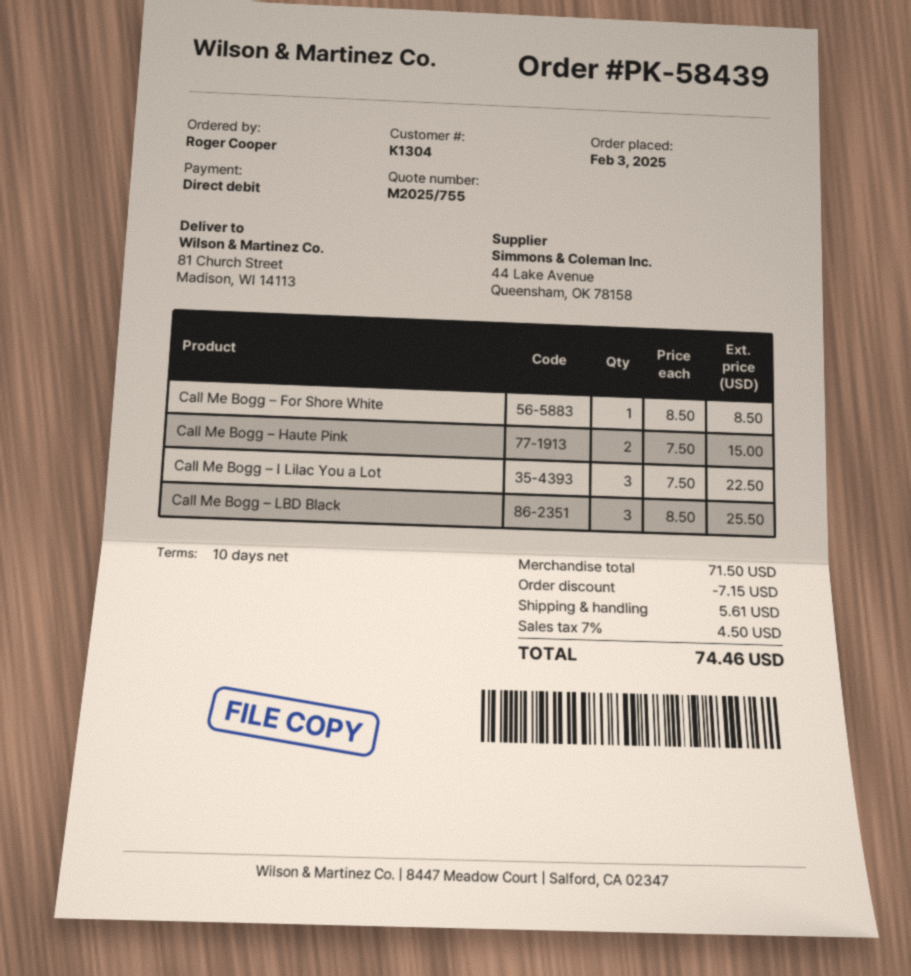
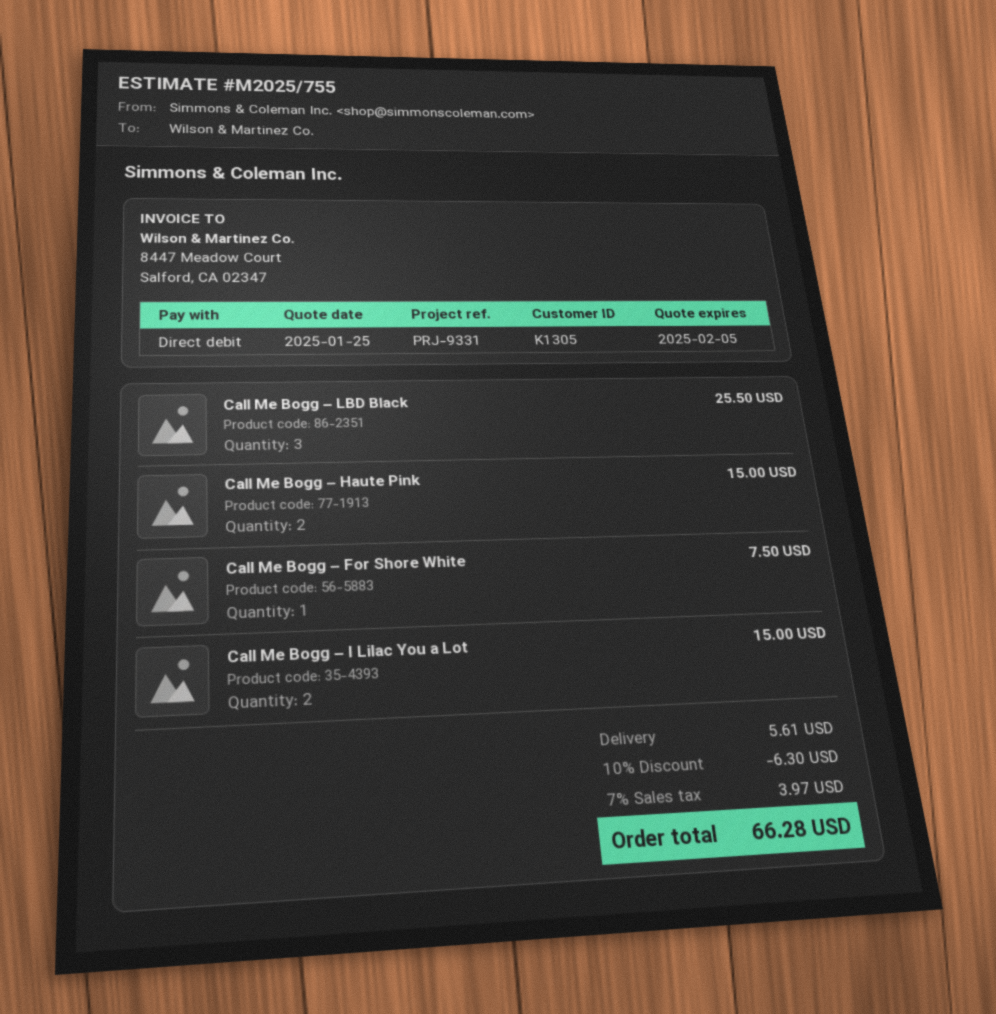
customer number: K1304 -> K1305
Call Me Bogg – For Shore White: 1 for 8.50 -> 1 for 7.50
Call Me Bogg – I Lilac You a Lot: 3 for 22.50 -> 2 for 15.00
discount: 7.15 -> 6.30
tax: 7% = 4.50 -> 7% = 3.97
total: 74.46 -> 66.28

